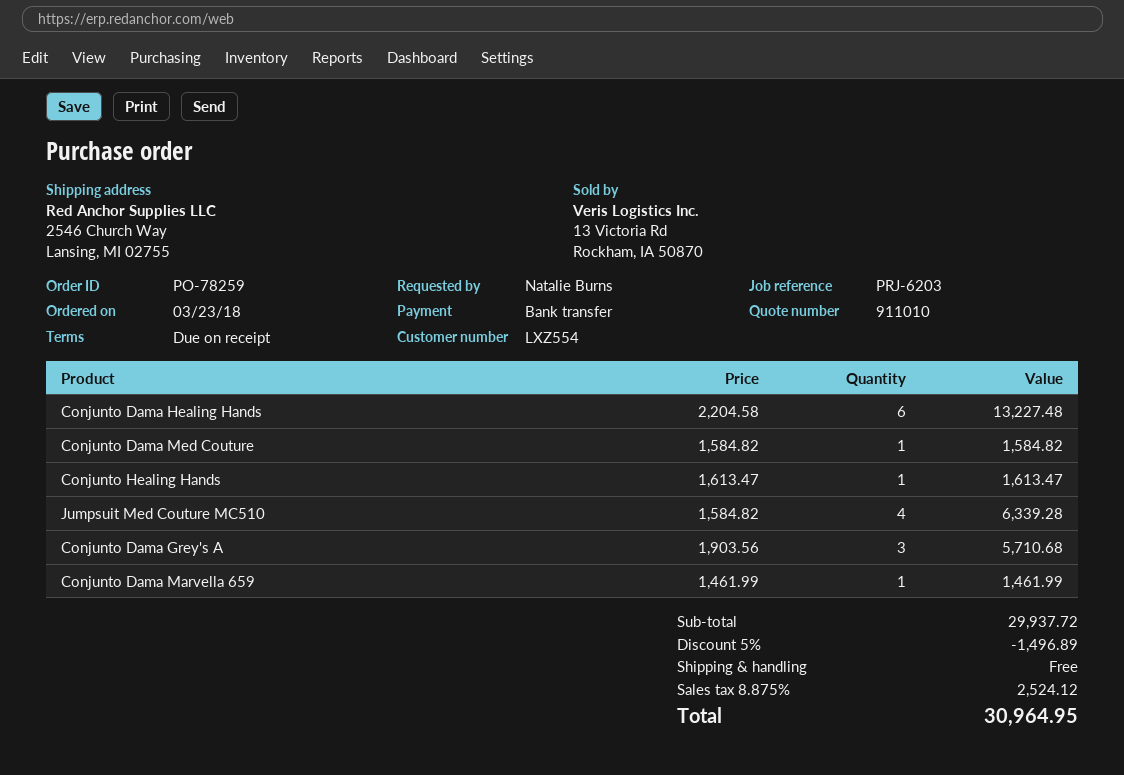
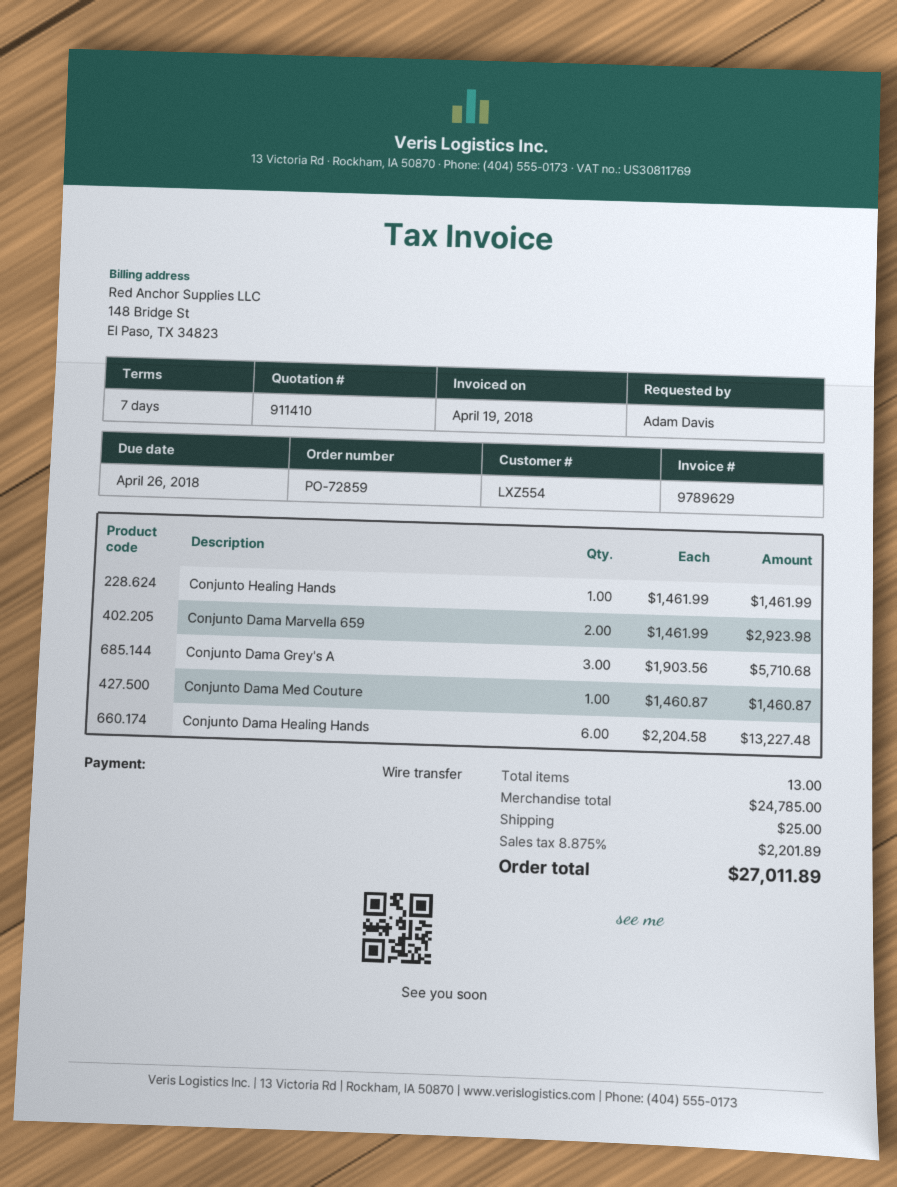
quote number: 911010 -> 911410
order number: PO-78259 -> PO-72859
payment terms: on receipt -> 7 days
ordered by: Natalie Burns -> Adam Davis
Conjunto Dama Med Couture: 1 x 1584.82 = 1584.82 -> 1 x 1460.87 = 1460.87
Conjunto Healing Hands: 1 x 1613.47 = 1613.47 -> 1 x 1461.99 = 1461.99
Jumpsuit Med Couture MC510: 4 x 1584.82 = 6339.28 -> none
Conjunto Dama Marvella 659: 1 x 1461.99 = 1461.99 -> 2 x 1461.99 = 2923.98
subtotal: 29937.72 -> 24785.00
discount: 5% = 1496.89 -> none
shipping: 0.00 -> 25.00
tax: 8.875% = 2524.12 -> 8.875% = 2201.89
total: 30964.95 -> 27011.89

